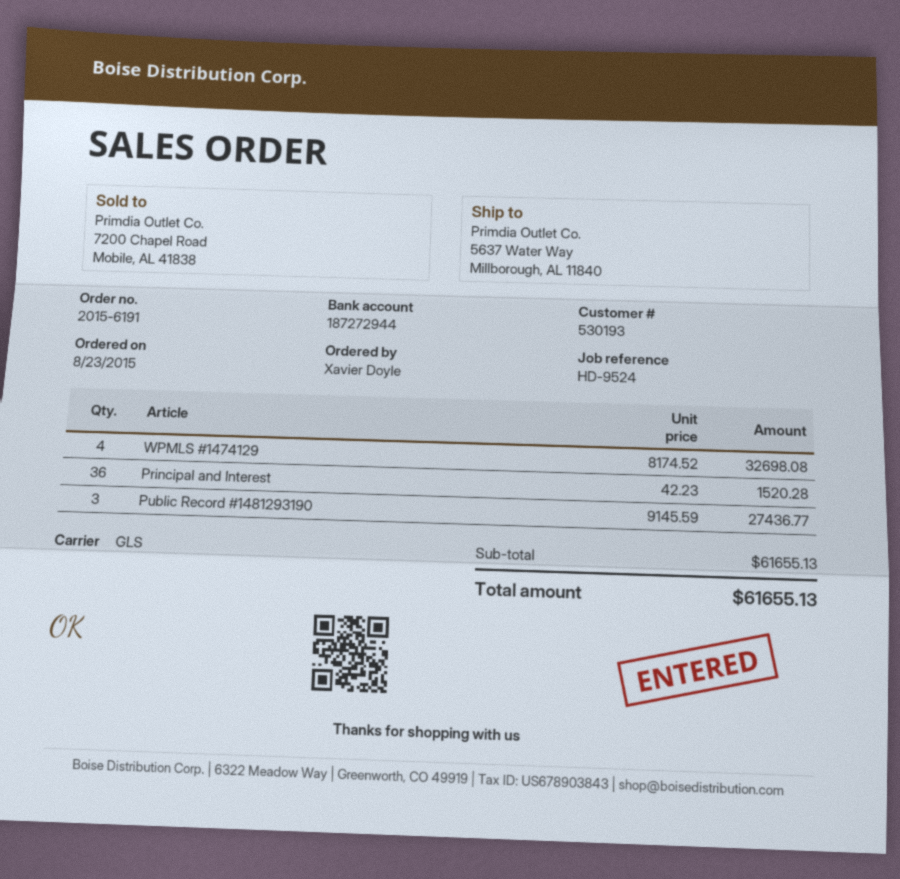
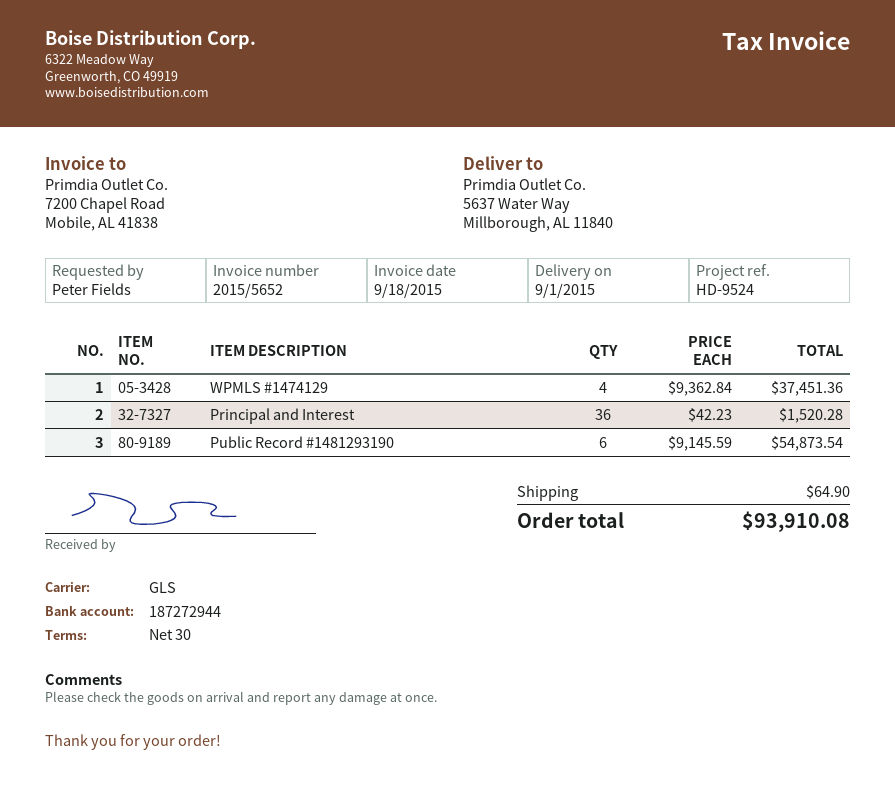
ordered by: Xavier Doyle -> Peter Fields
WPMLS #1474129: 4 x 8174.52 = 32698.08 -> 4 x 9362.84 = 37451.36
Public Record #1481293190: 3 x 9145.59 = 27436.77 -> 6 x 9145.59 = 54873.54
shipping: none -> 64.90
total: 61655.13 -> 93910.08

